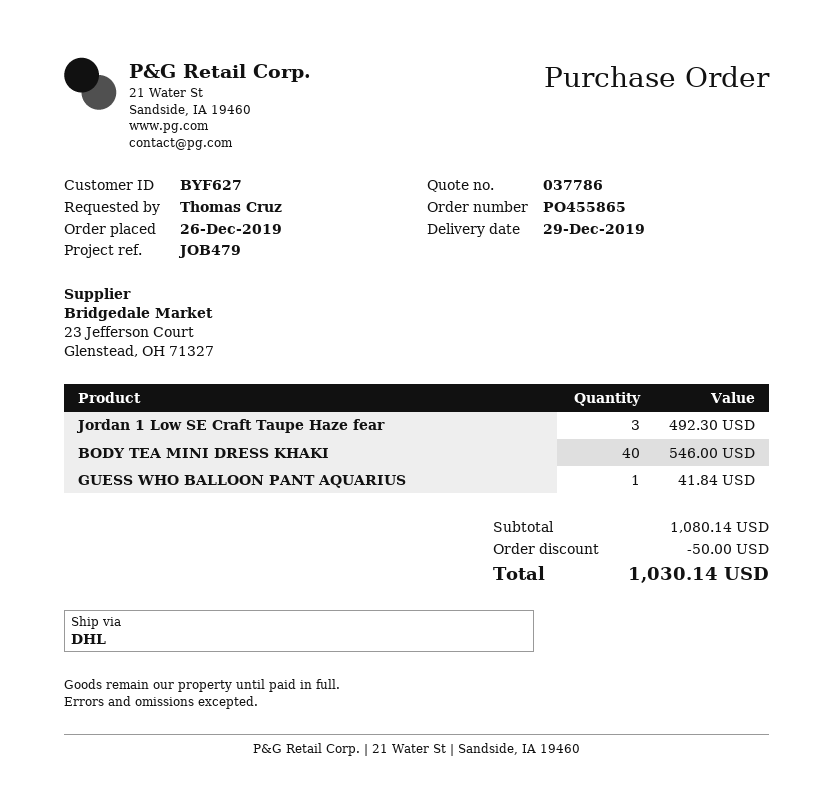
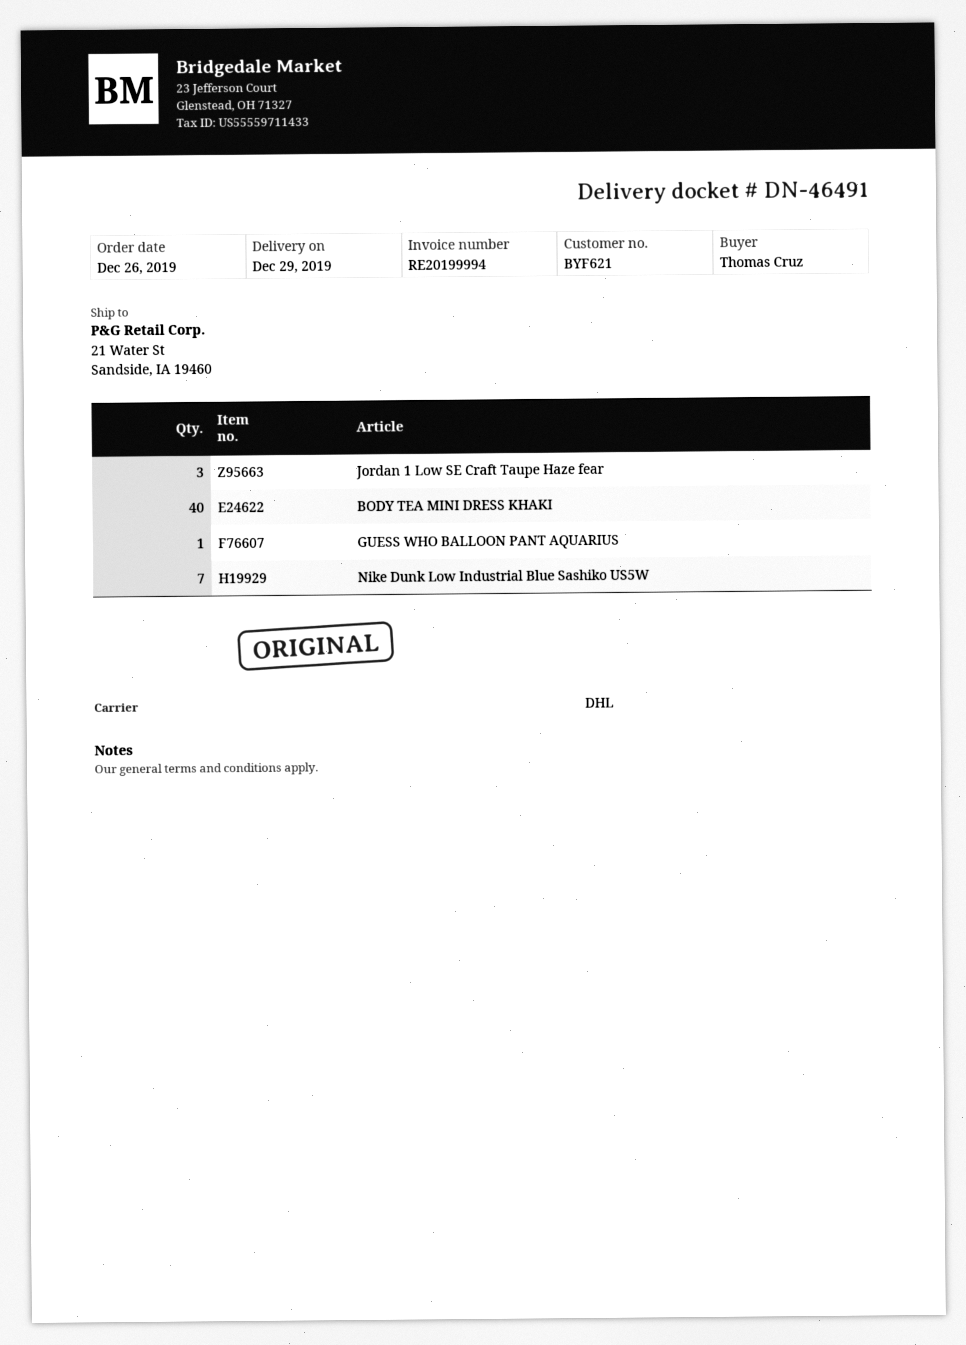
customer number: BYF627 -> BYF621
Nike Dunk Low Industrial Blue Sashiko US5W: none -> 7

